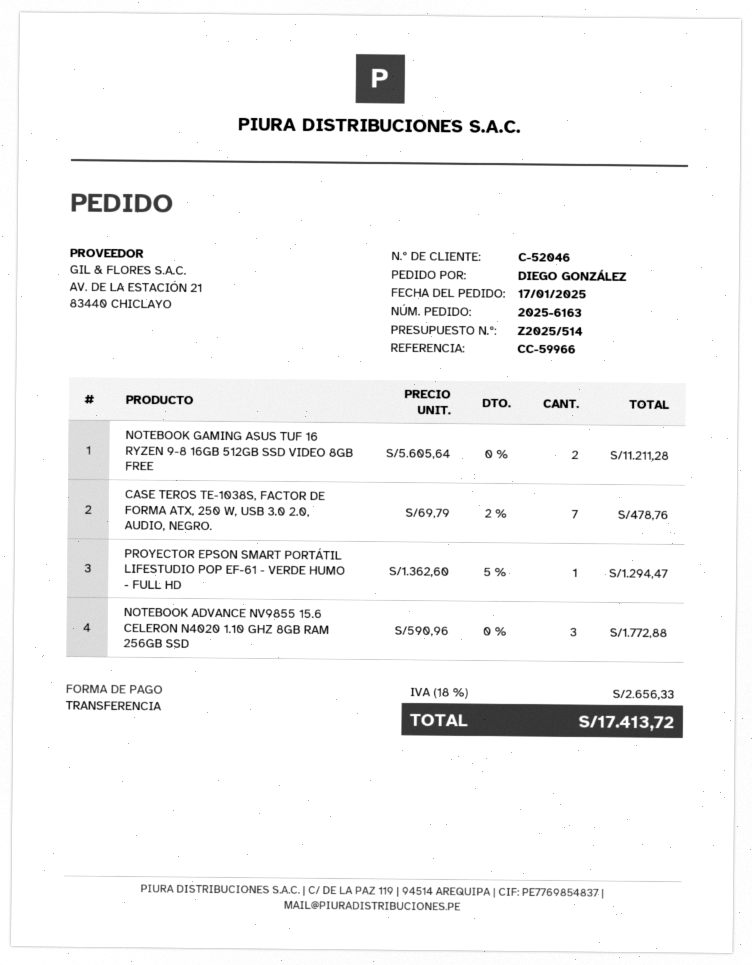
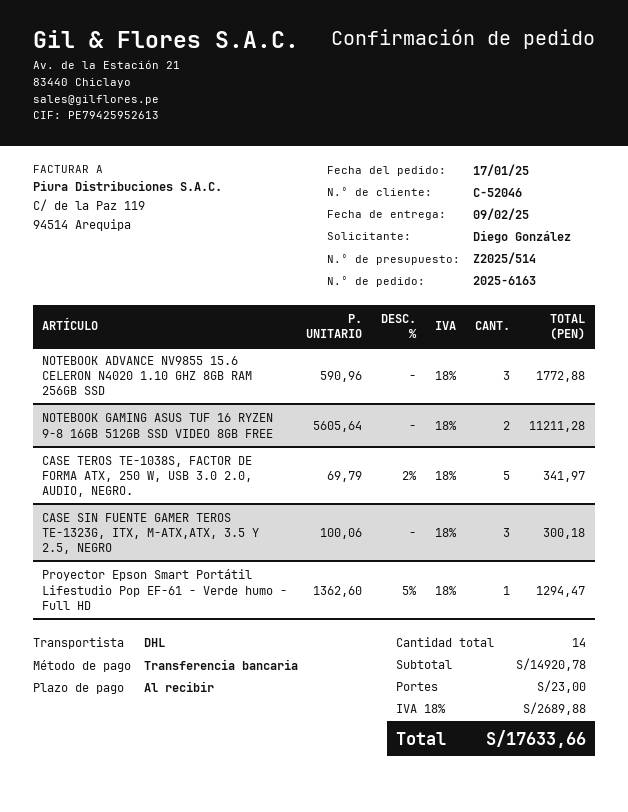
CASE TEROS TE-1038S, FACTOR DE FORMA ATX, 250 W, USB 3.0 2.0, AUDIO, NEGRO.: 7 x 69.79 - 2% = 478.76 -> 5 x 69.79 - 2% = 341.97
CASE SIN FUENTE GAMER TEROS TE-1323G, ITX, M-ATX,ATX, 3.5 Y 2.5, NEGRO: none -> 3 x 100.06 = 300.18
shipping: none -> 23.00
tax: 18% = 2656.33 -> 18% = 2689.88
total: 17413.72 -> 17633.66

